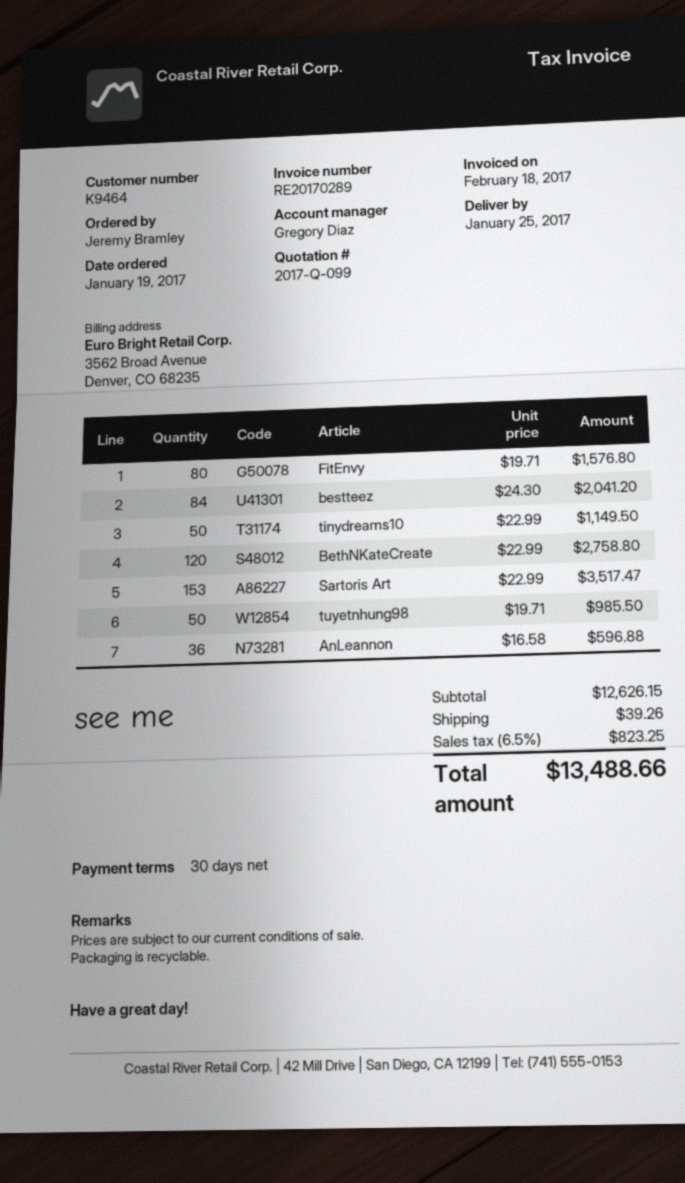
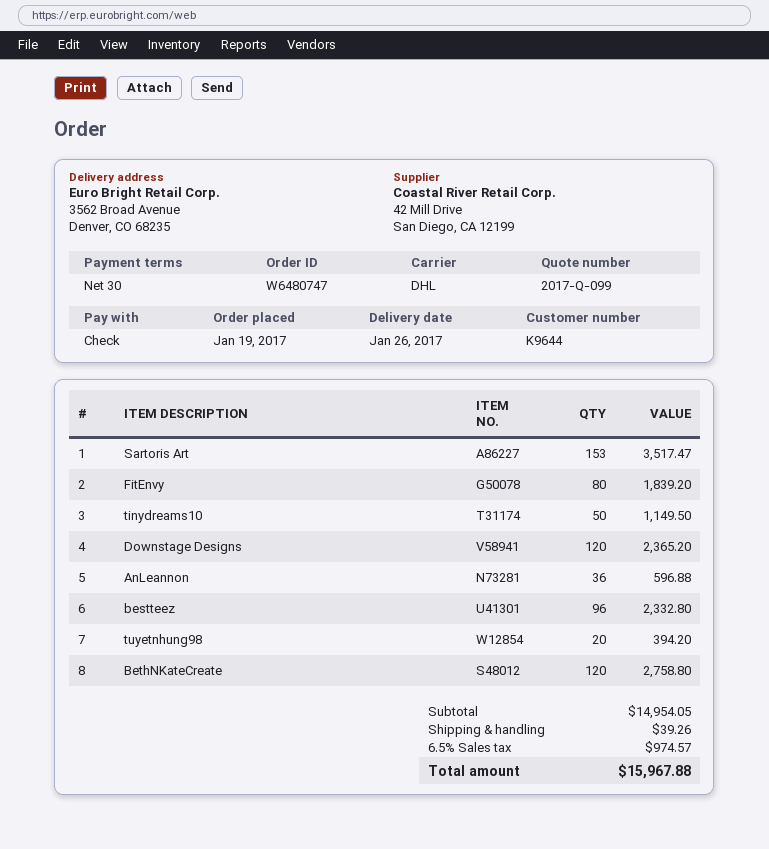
delivery date: 2017-01-25 -> 2017-01-26
customer number: K9464 -> K9644
FitEnvy: 80 for 1576.80 -> 80 for 1839.20
bestteez: 84 for 2041.20 -> 96 for 2332.80
tuyetnhung98: 50 for 985.50 -> 20 for 394.20
Downstage Designs: none -> 120 for 2365.20
subtotal: 12626.15 -> 14954.05
tax: 6.5% = 823.25 -> 6.5% = 974.57
total: 13488.66 -> 15967.88

